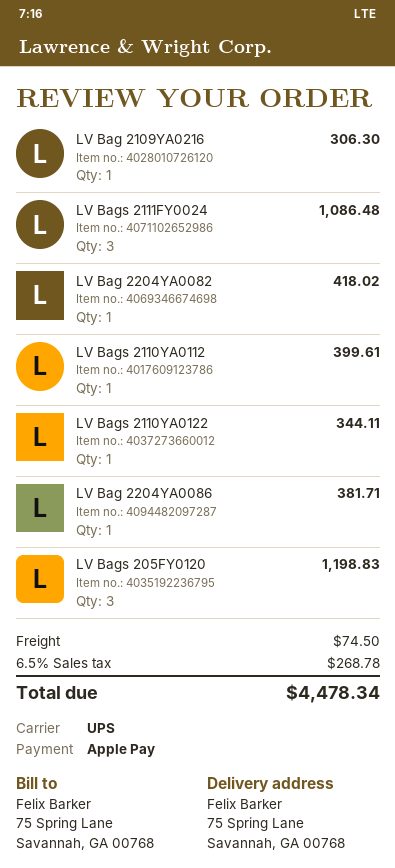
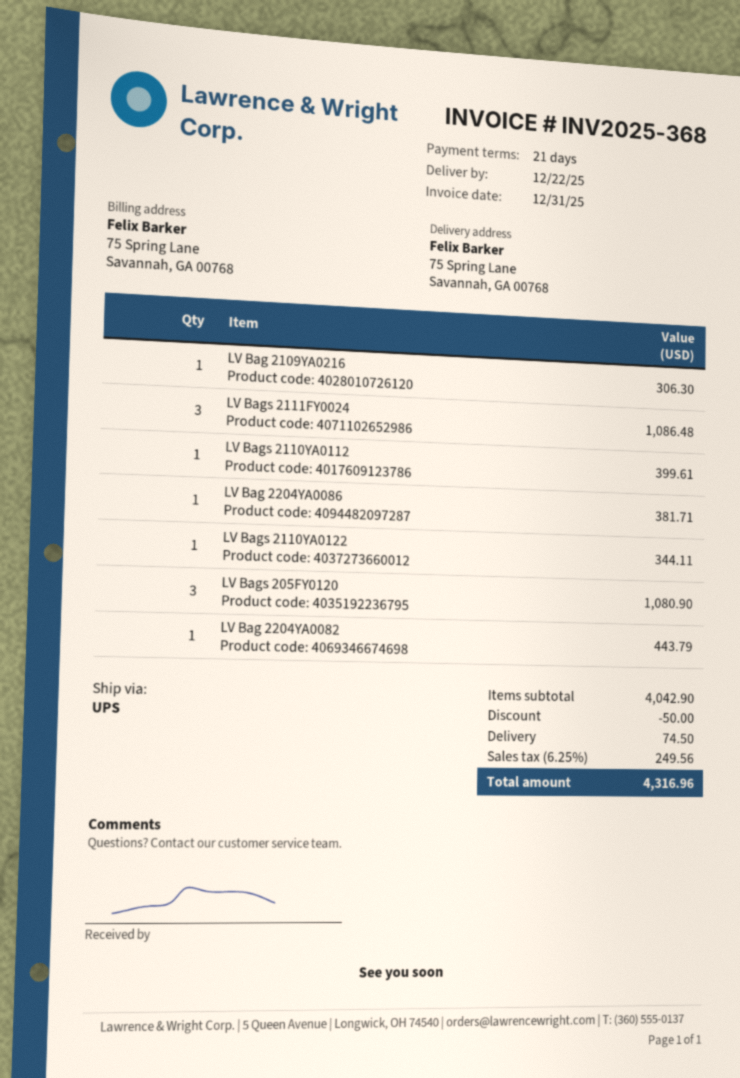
LV Bag 2204YA0082: 1 for 418.02 -> 1 for 443.79
LV Bags 205FY0120: 3 for 1198.83 -> 3 for 1080.90
discount: none -> 50.00
tax: 6.5% = 268.78 -> 6.25% = 249.56
total: 4478.34 -> 4316.96

